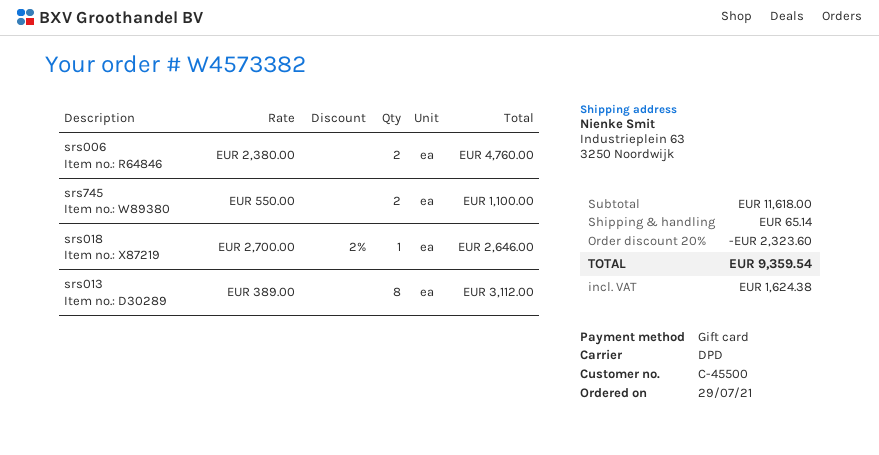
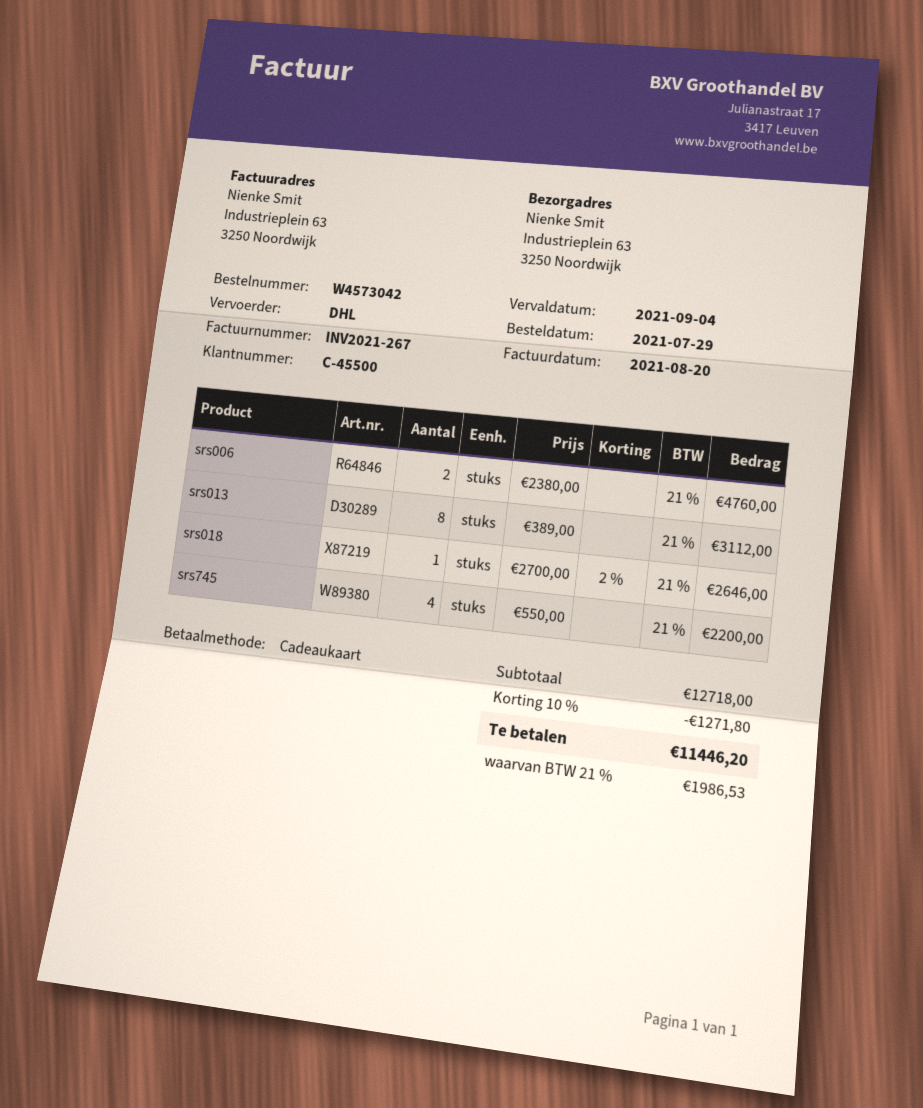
order number: W4573382 -> W4573042
shipping method: DPD -> DHL
srs745: 2 x 550.00 = 1100.00 -> 4 x 550.00 = 2200.00
subtotal: 11618.00 -> 12718.00
discount: 20% = 2323.60 -> 10% = 1271.80
shipping: 65.14 -> none
tax: 1624.38 -> 1986.53
total: 9359.54 -> 11446.20

